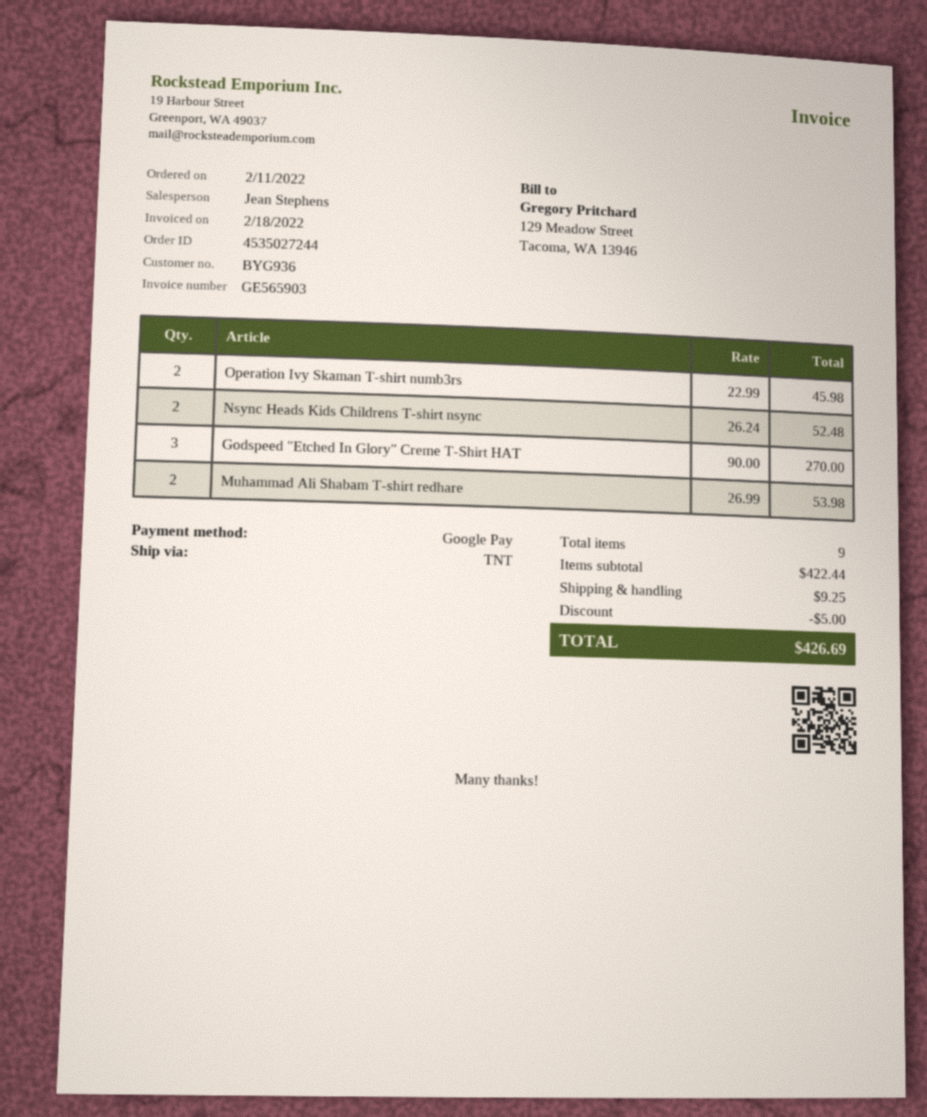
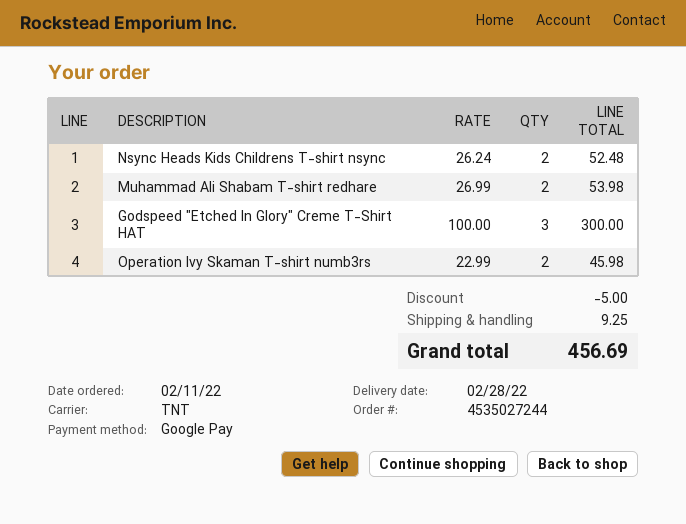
Godspeed "Etched In Glory" Creme T-Shirt HAT: 3 x 90.00 = 270.00 -> 3 x 100.00 = 300.00
total: 426.69 -> 456.69

